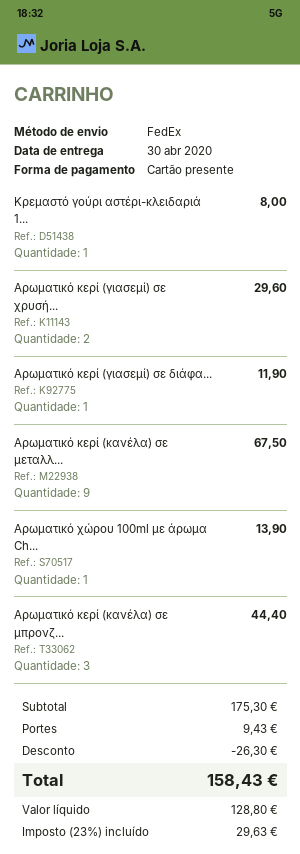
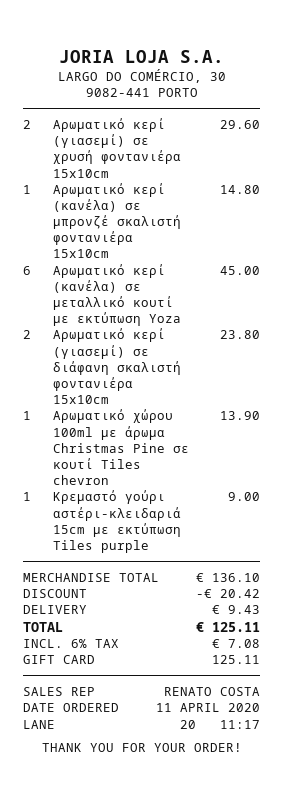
Κρεμαστό γούρι αστέρι-κλειδαριά 1...: 1 for 8.00 -> 1 for 9.00
Αρωματικό κερί (γιασεμί) σε διάφα...: 1 for 11.90 -> 2 for 23.80
Αρωματικό κερί (κανέλα) σε μεταλλ...: 9 for 67.50 -> 6 for 45.00
Αρωματικό κερί (κανέλα) σε μπρονζ...: 3 for 44.40 -> 1 for 14.80
subtotal: 175.30 -> 136.10
discount: 26.30 -> 20.42
tax: 23% = 29.63 -> 6% = 7.08
total: 158.43 -> 125.11

